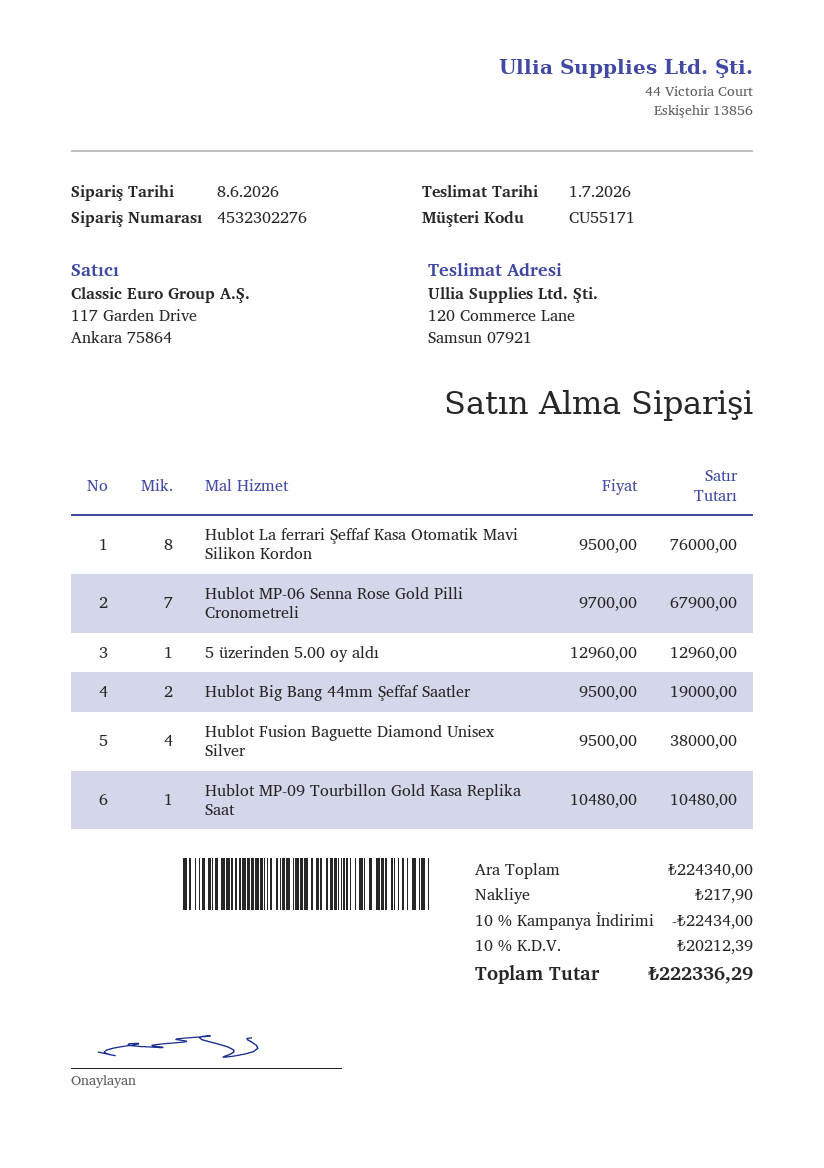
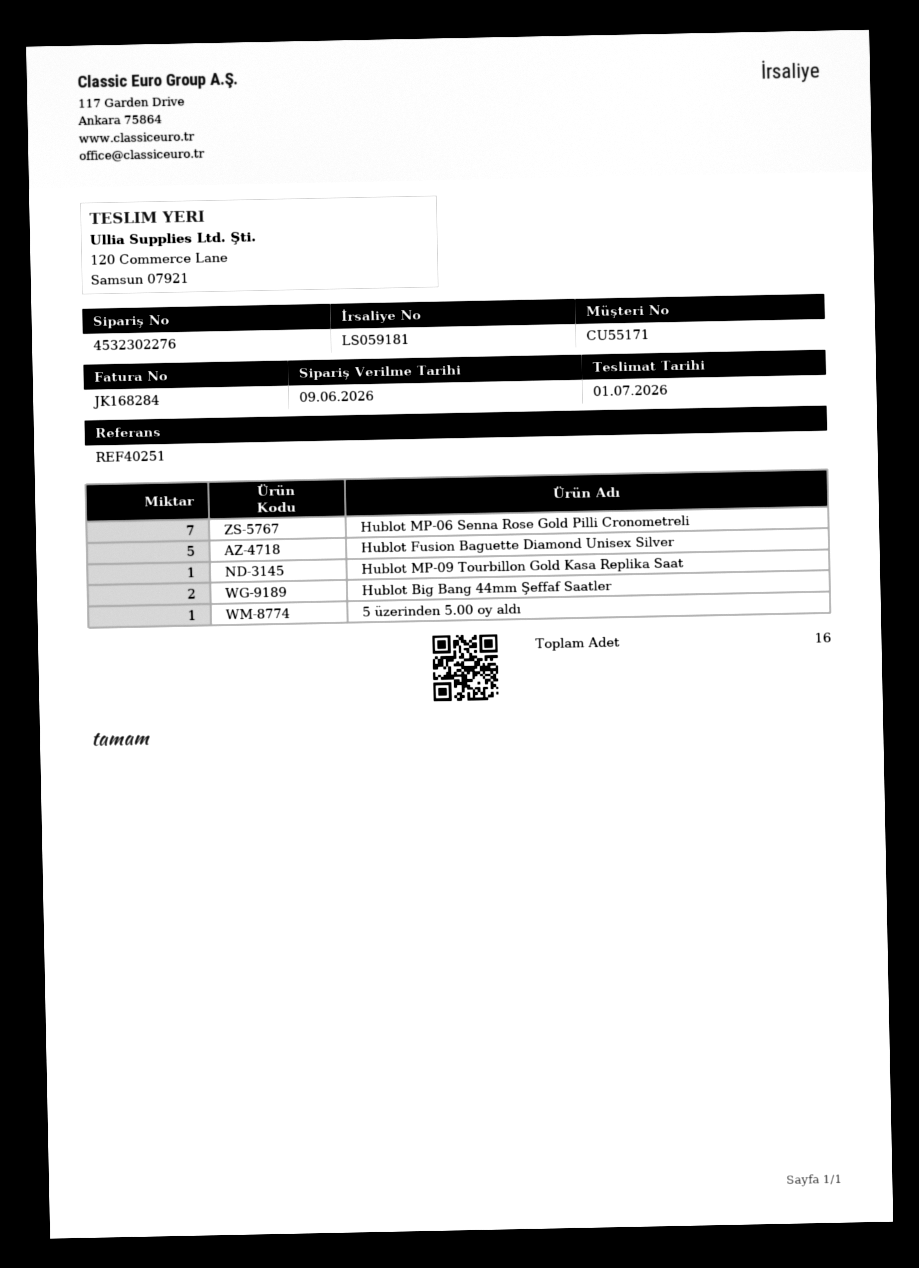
order date: 2026-06-08 -> 2026-06-09
Hublot La ferrari Şeffaf Kasa Otomatik Mavi Silikon Kordon: 8 -> none
Hublot Fusion Baguette Diamond Unisex Silver: 4 -> 5

